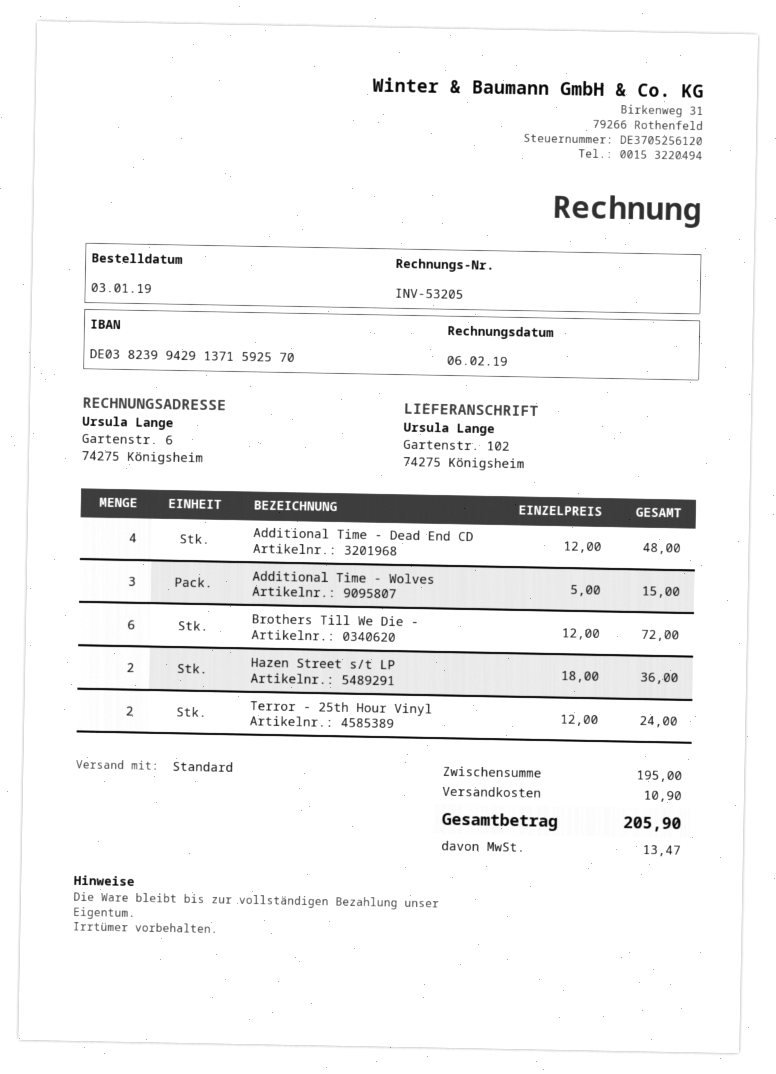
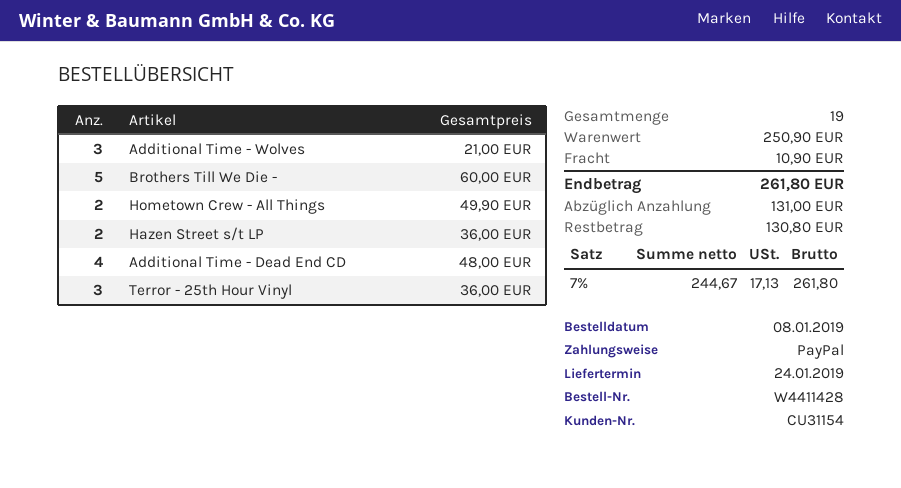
order date: 2019-01-03 -> 2019-01-08
Additional Time - Wolves: 3 for 15.00 -> 3 for 21.00
Brothers Till We Die -: 6 for 72.00 -> 5 for 60.00
Terror - 25th Hour Vinyl: 2 for 24.00 -> 3 for 36.00
Hometown Crew - All Things: none -> 2 for 49.90
subtotal: 195.00 -> 250.90
tax: 13.47 -> 17.13
total: 205.90 -> 261.80

